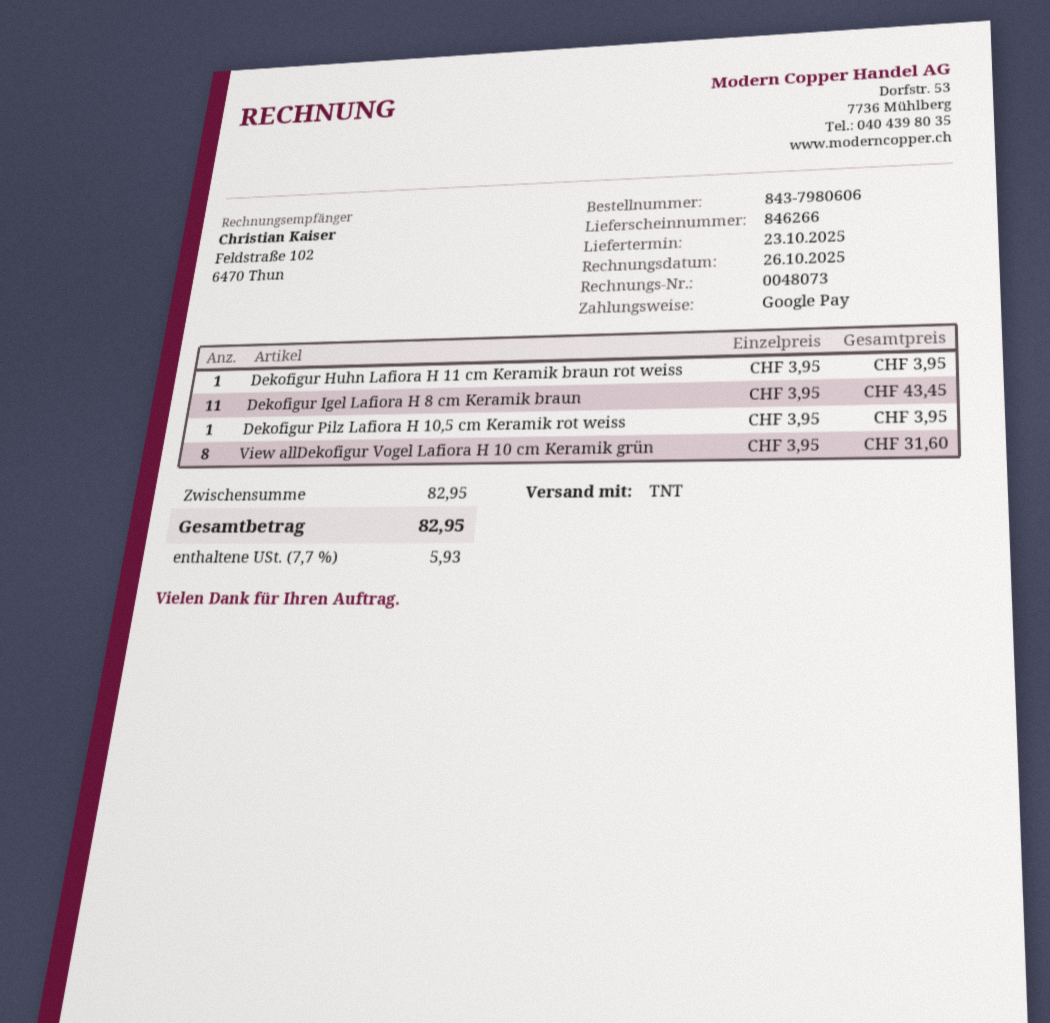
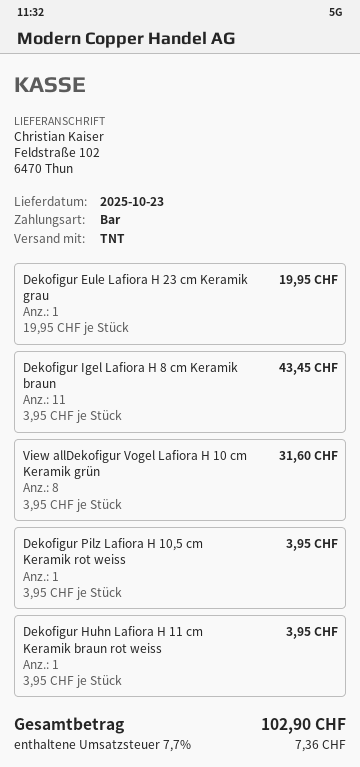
payment method: Google Pay -> cash
Dekofigur Eule Lafiora H 23 cm Keramik grau: none -> 1 x 19.95 = 19.95
tax: 7.7% = 5.93 -> 7.7% = 7.36
total: 82.95 -> 102.90

